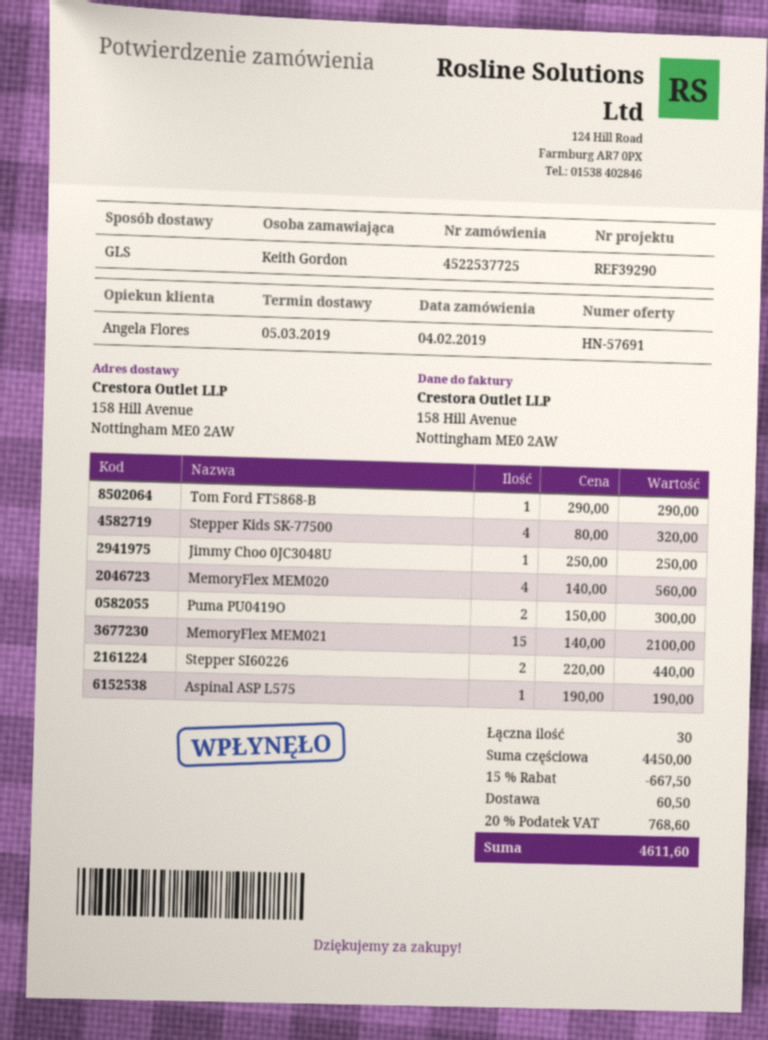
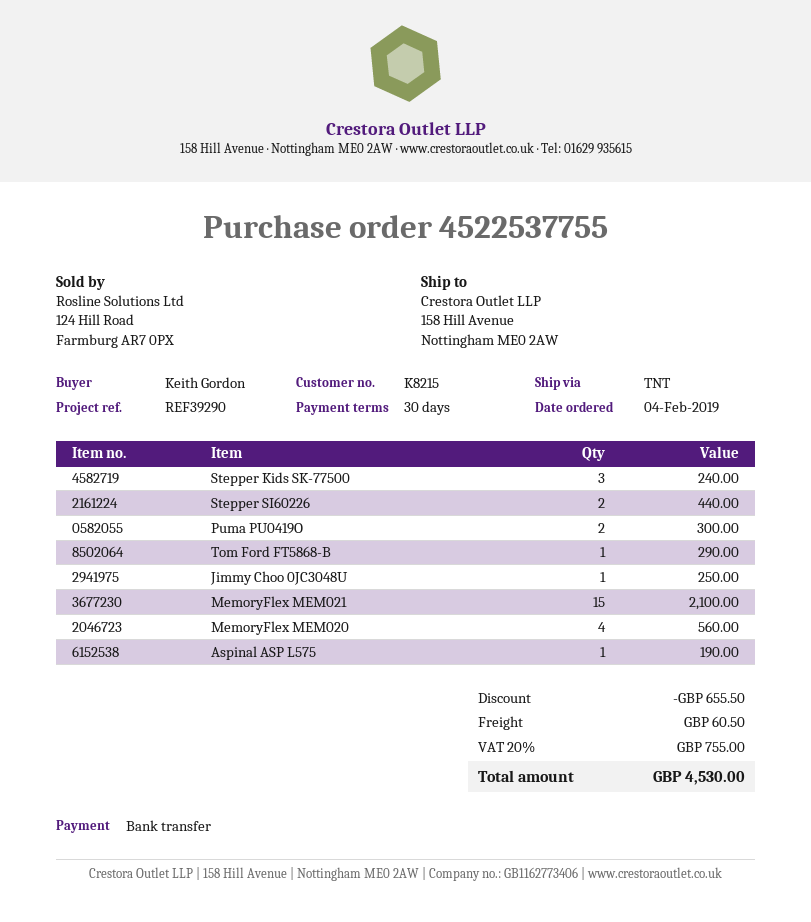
order number: 4522537725 -> 4522537755
shipping method: GLS -> TNT
Stepper Kids SK-77500: 4 for 320.00 -> 3 for 240.00
discount: 667.50 -> 655.50
tax: 20% = 768.60 -> 20% = 755.00
total: 4611.60 -> 4530.00

